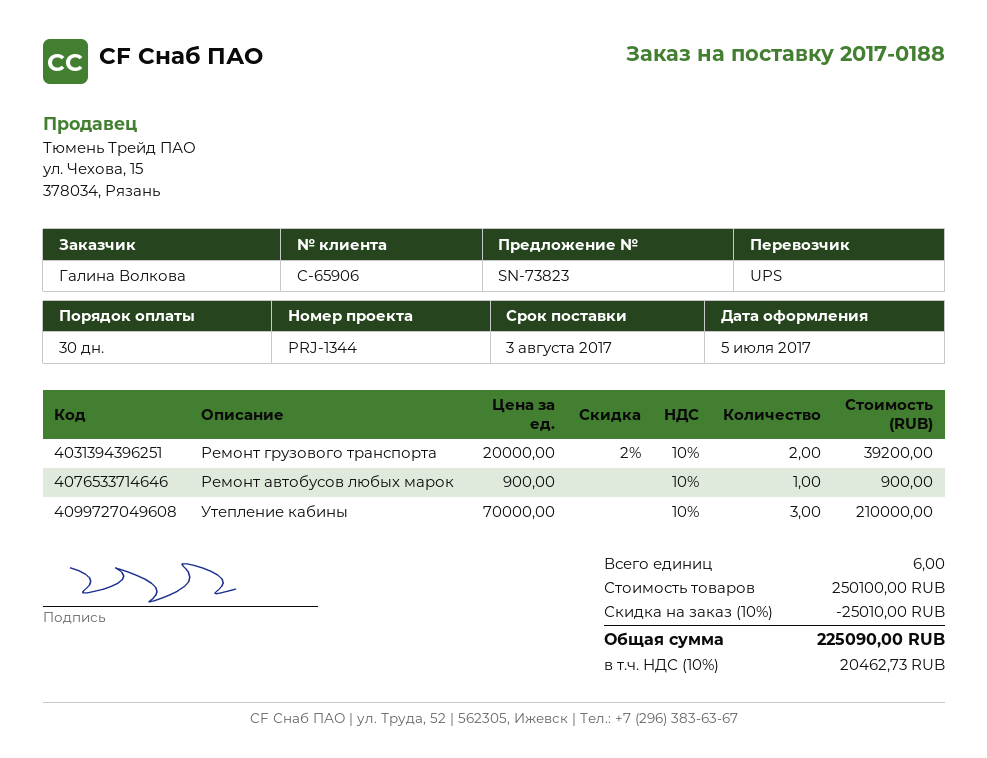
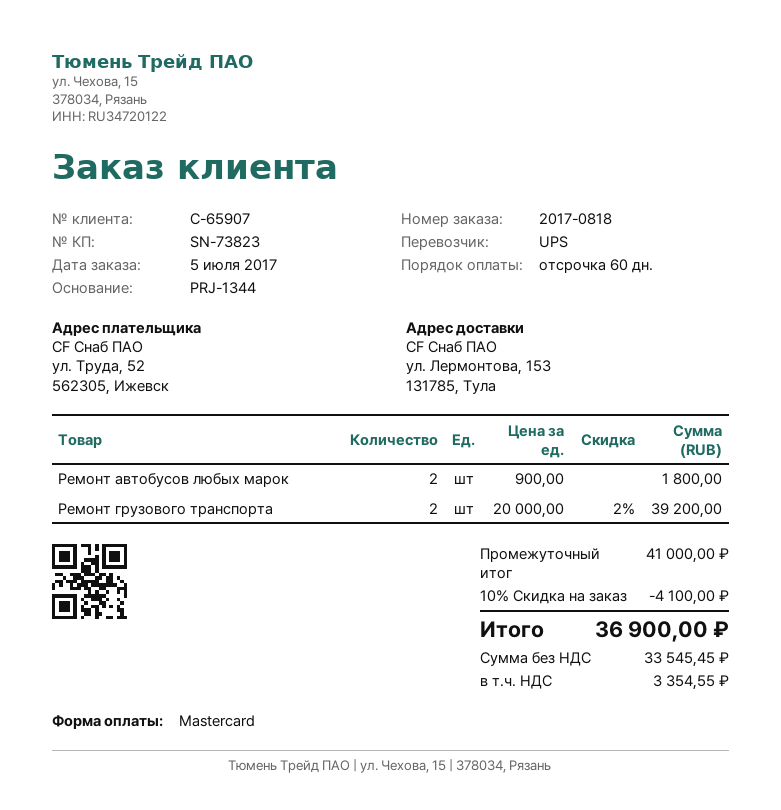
order number: 2017-0188 -> 2017-0818
payment terms: 30 days -> 60 days
customer number: C-65906 -> C-65907
Ремонт автобусов любых марок: 1 x 900.00 = 900.00 -> 2 x 900.00 = 1800.00
Утепление кабины: 3 x 70000.00 = 210000.00 -> none
subtotal: 250100.00 -> 41000.00
discount: 10% = 25010.00 -> 10% = 4100.00
tax: 20462.73 -> 3354.55
total: 225090.00 -> 36900.00

